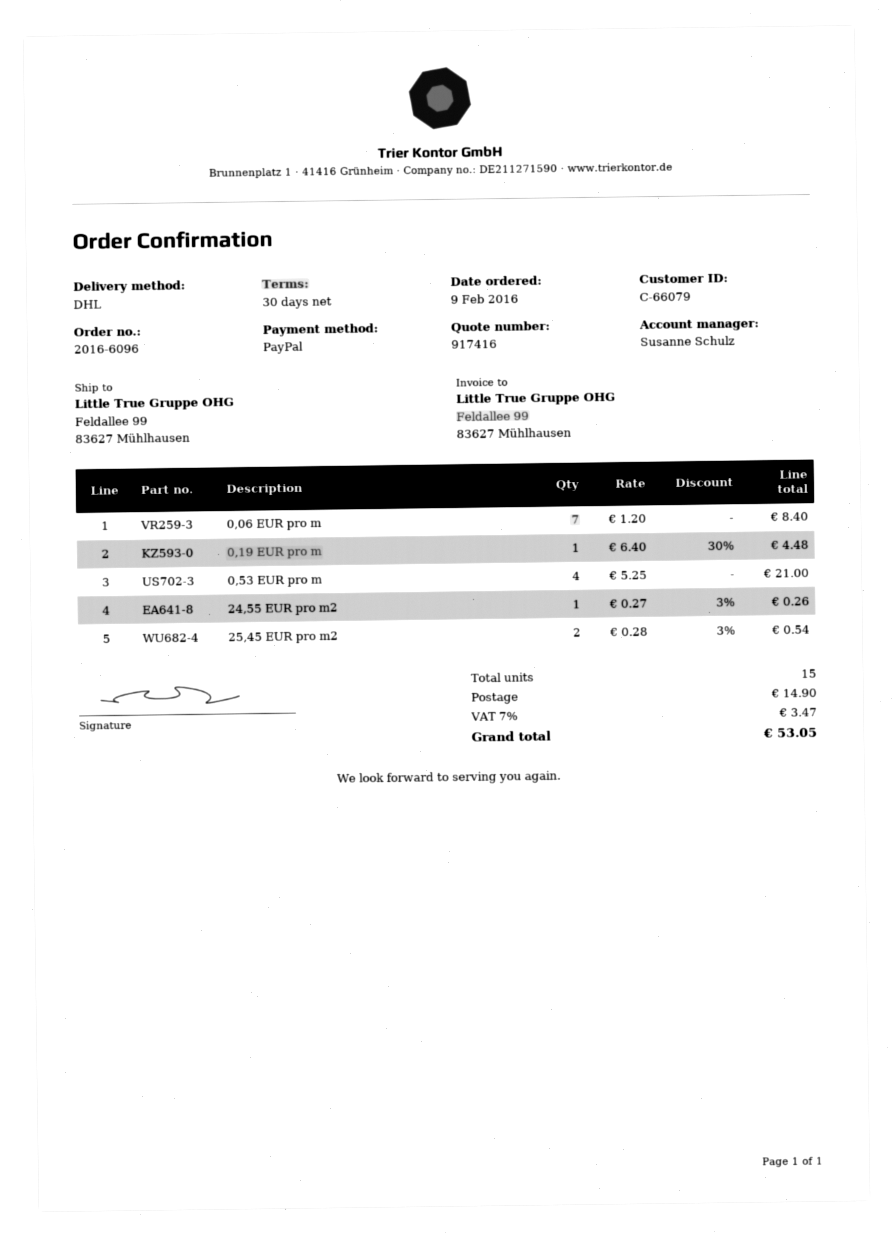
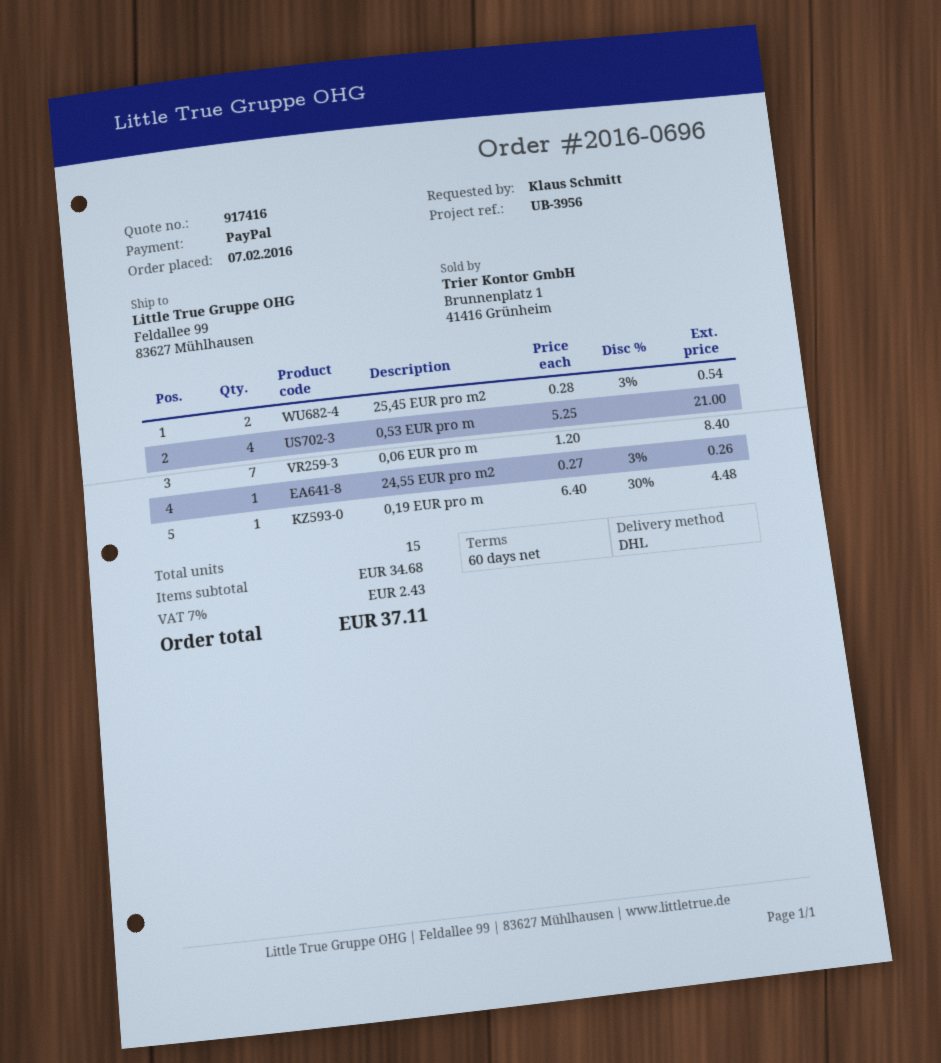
order number: 2016-6096 -> 2016-0696
order date: 2016-02-09 -> 2016-02-07
payment terms: 30 days -> 60 days
shipping: 14.90 -> none
tax: 7% = 3.47 -> 7% = 2.43
total: 53.05 -> 37.11

